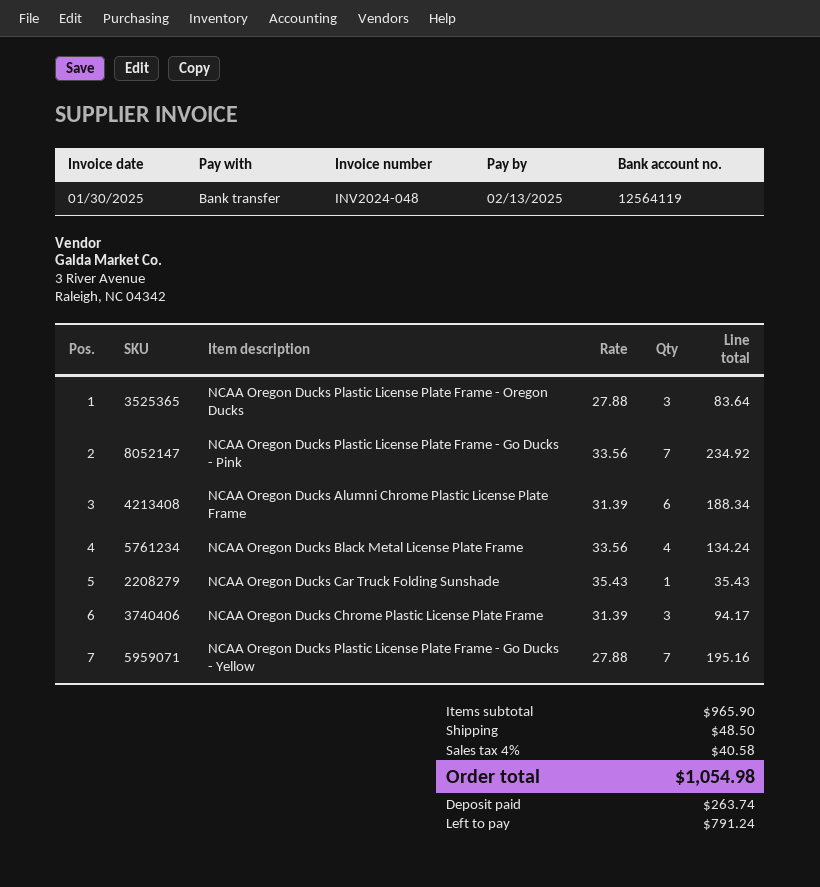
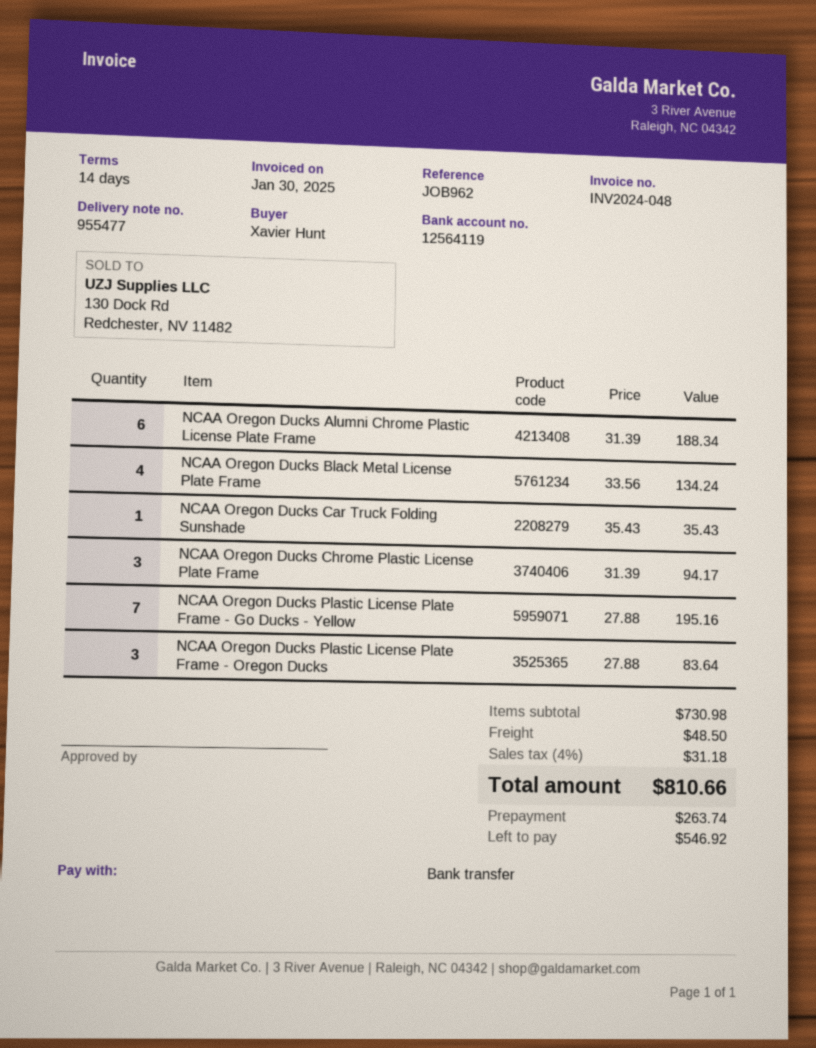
NCAA Oregon Ducks Plastic License Plate Frame - Go Ducks - Pink: 7 x 33.56 = 234.92 -> none
subtotal: 965.90 -> 730.98
tax: 4% = 40.58 -> 4% = 31.18
total: 1054.98 -> 810.66
balance: 791.24 -> 546.92

